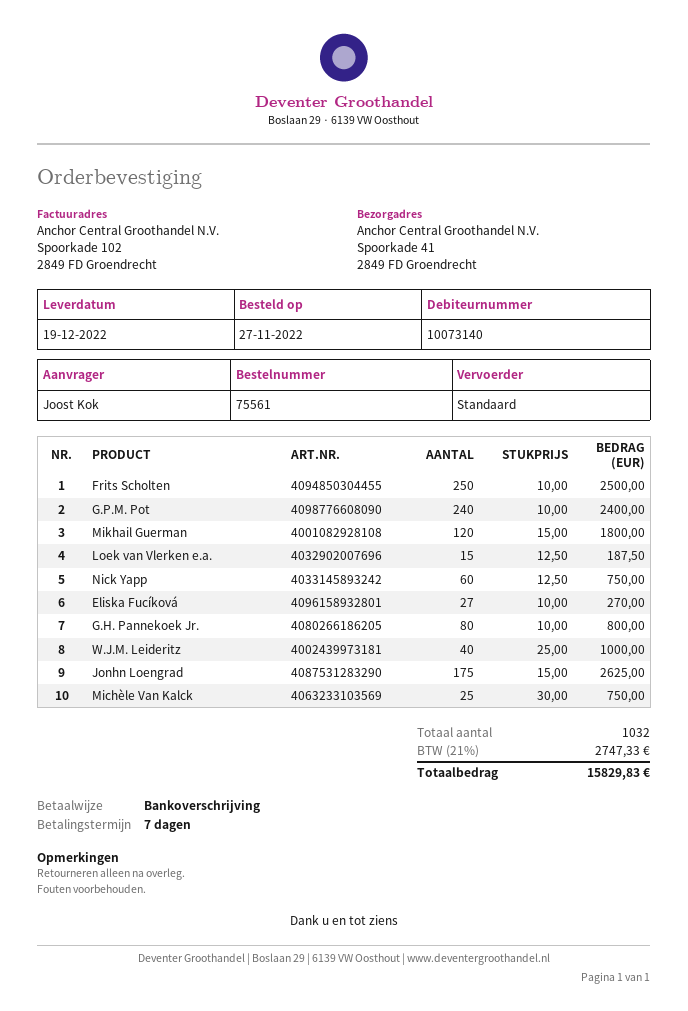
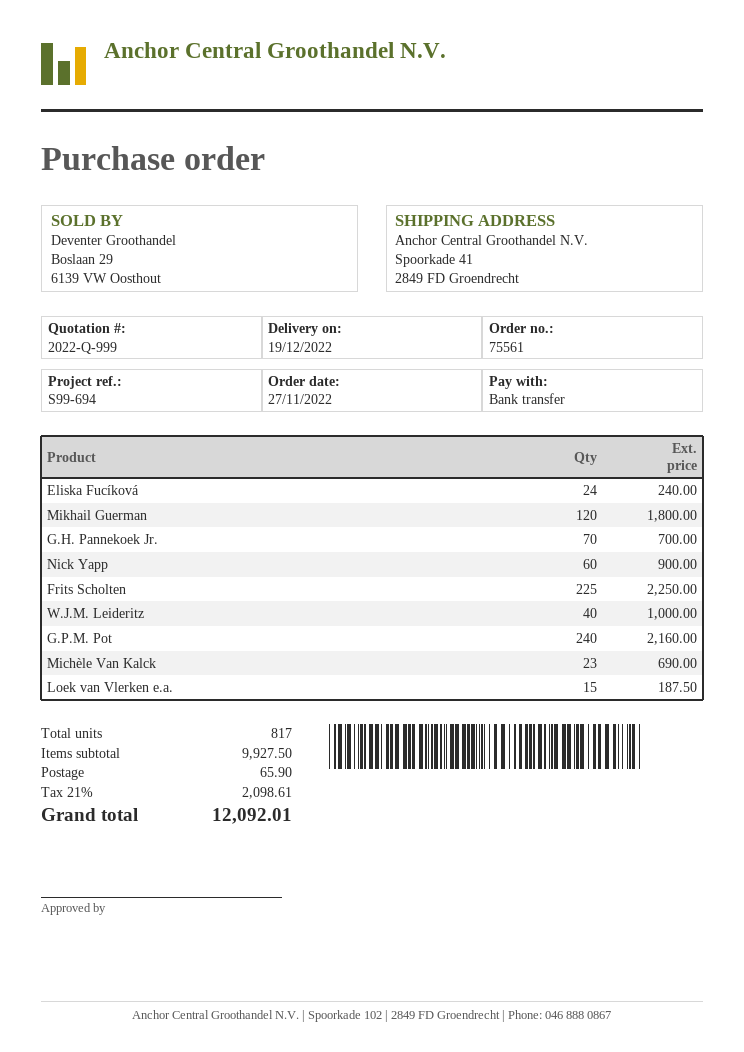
Frits Scholten: 250 for 2500.00 -> 225 for 2250.00
G.P.M. Pot: 240 for 2400.00 -> 240 for 2160.00
Nick Yapp: 60 for 750.00 -> 60 for 900.00
Eliska Fucíková: 27 for 270.00 -> 24 for 240.00
G.H. Pannekoek Jr.: 80 for 800.00 -> 70 for 700.00
Jonhn Loengrad: 175 for 2625.00 -> none
Michèle Van Kalck: 25 for 750.00 -> 23 for 690.00
total quantity: 1032 -> 817
shipping: none -> 65.90
tax: 21% = 2747.33 -> 21% = 2098.61
total: 15829.83 -> 12092.01

